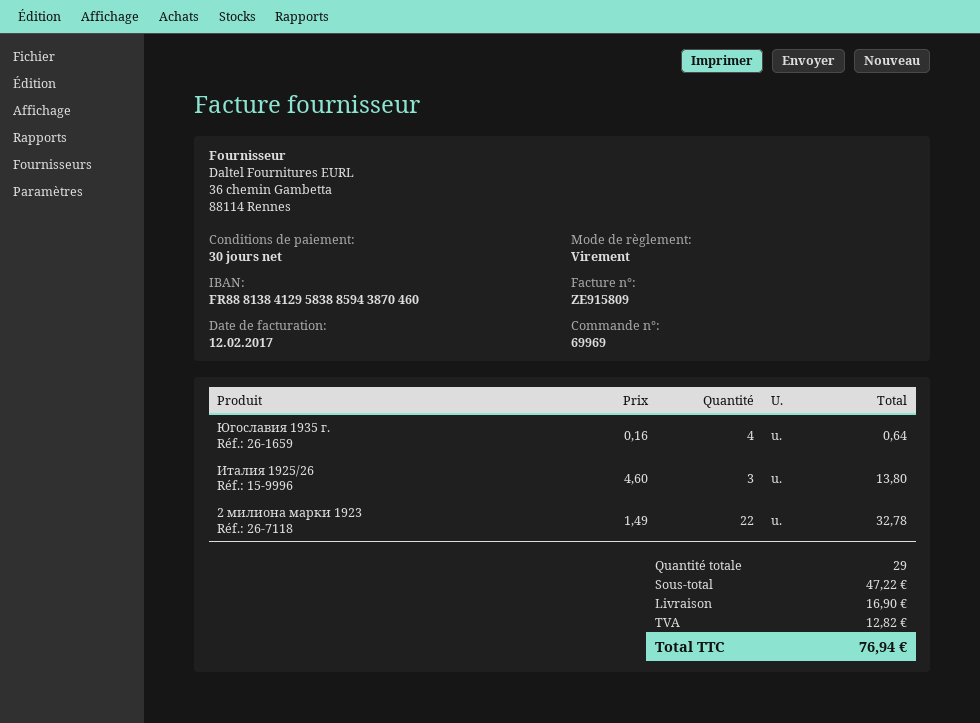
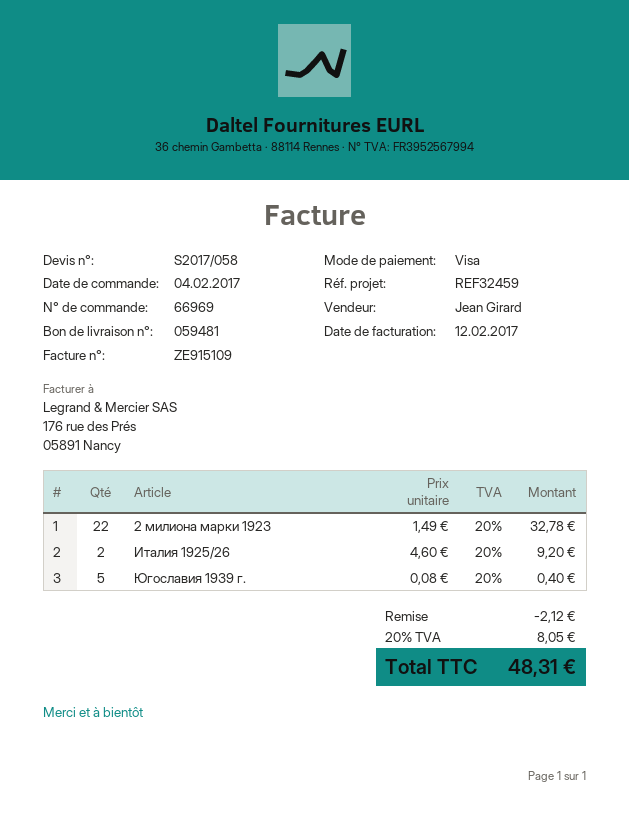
order number: 69969 -> 66969
invoice number: ZE915809 -> ZE915109
payment method: bank transfer -> Visa
Югославия 1935 г.: 4 x 0.16 = 0.64 -> none
Италия 1925/26: 3 x 4.60 = 13.80 -> 2 x 4.60 = 9.20
Югославия 1939 г.: none -> 5 x 0.08 = 0.40
discount: none -> 2.12
shipping: 16.90 -> none
tax: 12.82 -> 8.05
total: 76.94 -> 48.31

